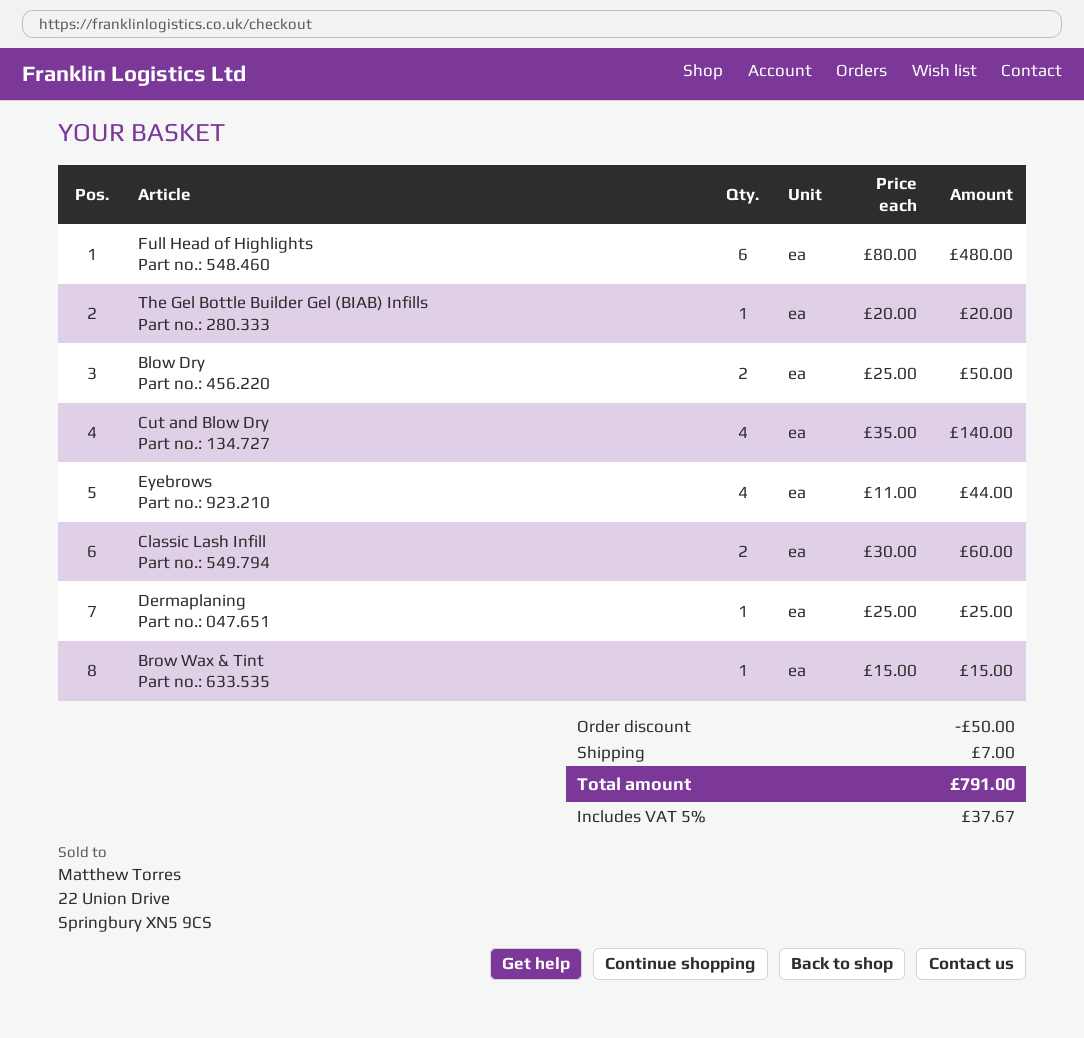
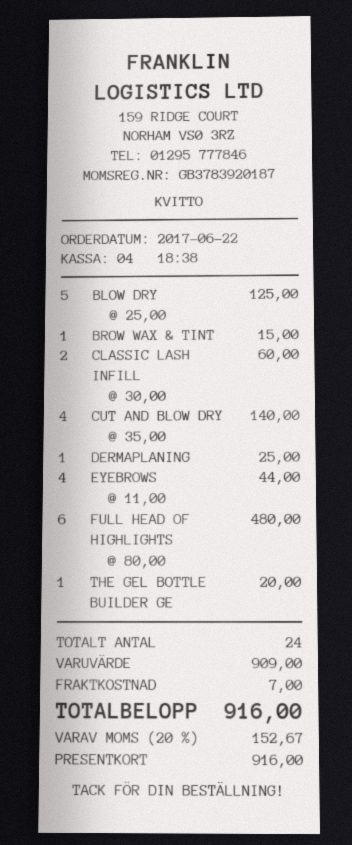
Blow Dry: 2 x 25.00 = 50.00 -> 5 x 25.00 = 125.00
discount: 50.00 -> none
tax: 5% = 37.67 -> 20% = 152.67
total: 791.00 -> 916.00

